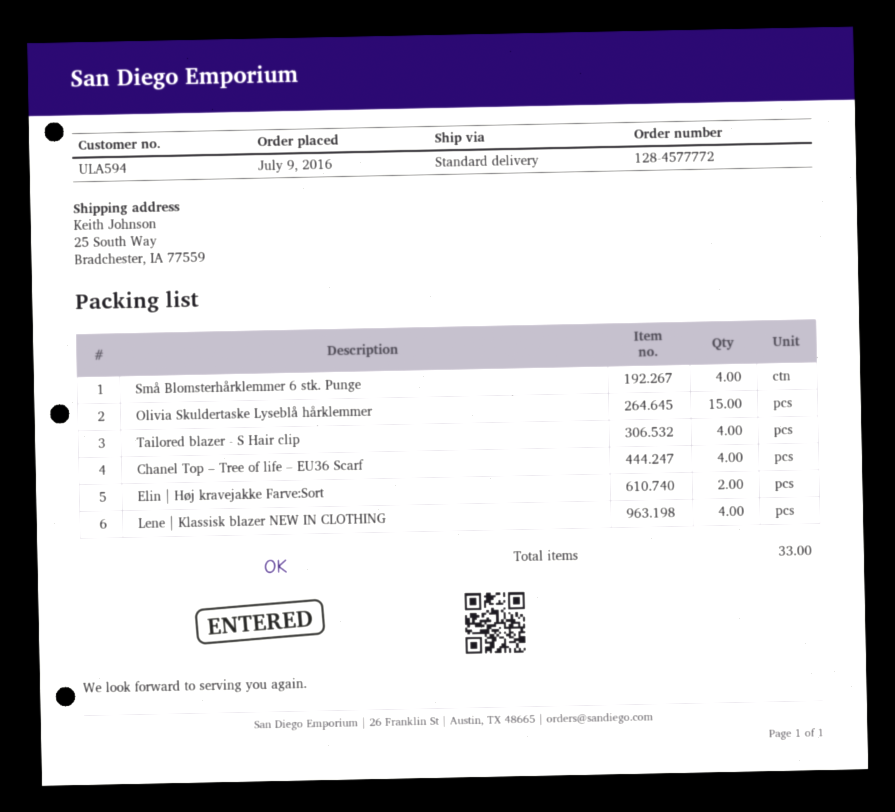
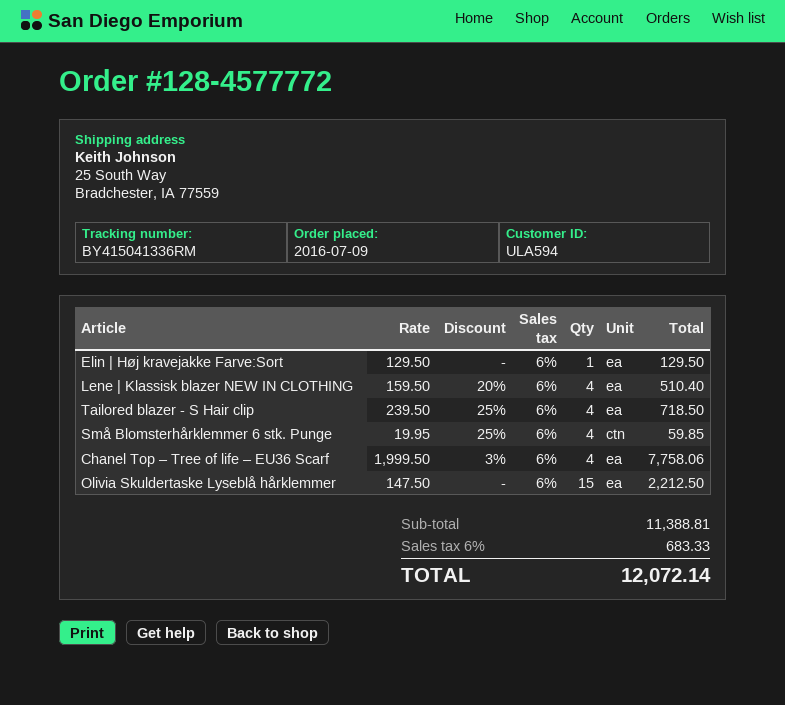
Elin | Høj kravejakke Farve:Sort: 2 -> 1

